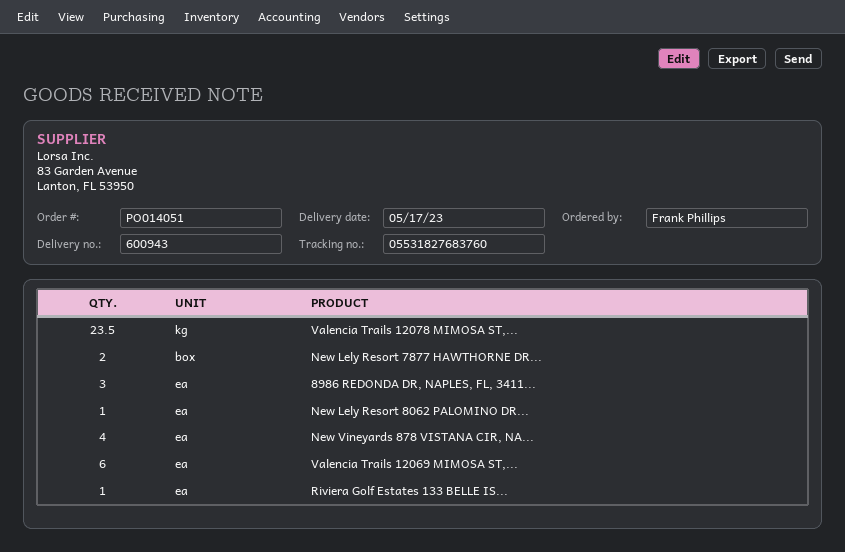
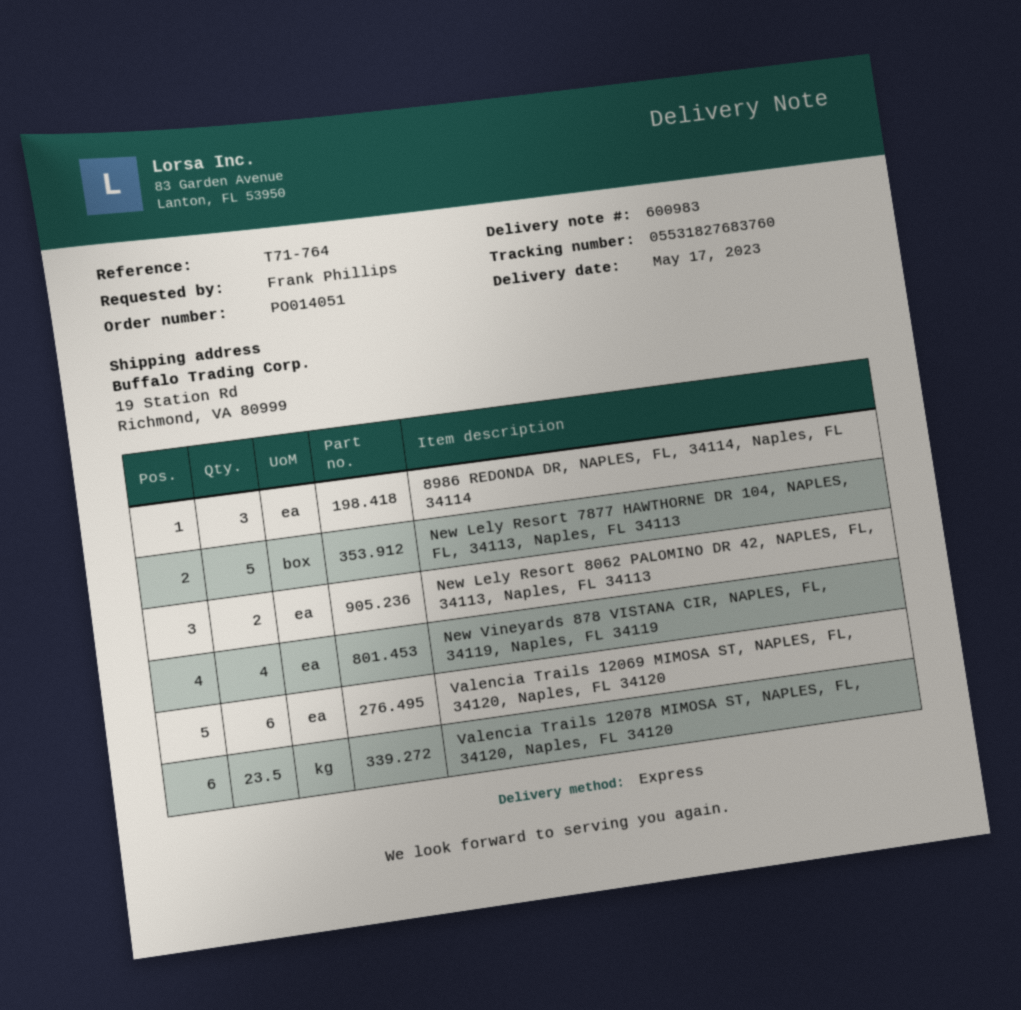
delivery note number: 600943 -> 600983
New Lely Resort 7877 HAWTHORNE DR...: 2 -> 5
New Lely Resort 8062 PALOMINO DR...: 1 -> 2
Riviera Golf Estates 133 BELLE IS...: 1 -> none

